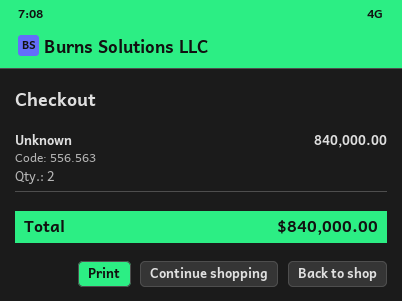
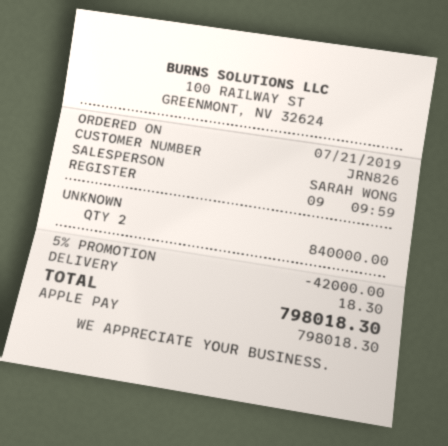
discount: none -> 5% = 42000.00
shipping: none -> 18.30
total: 840000.00 -> 798018.30

